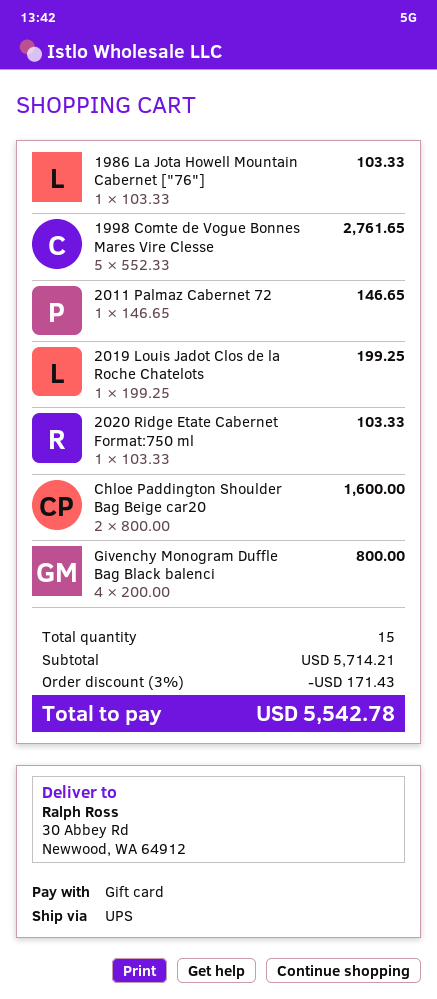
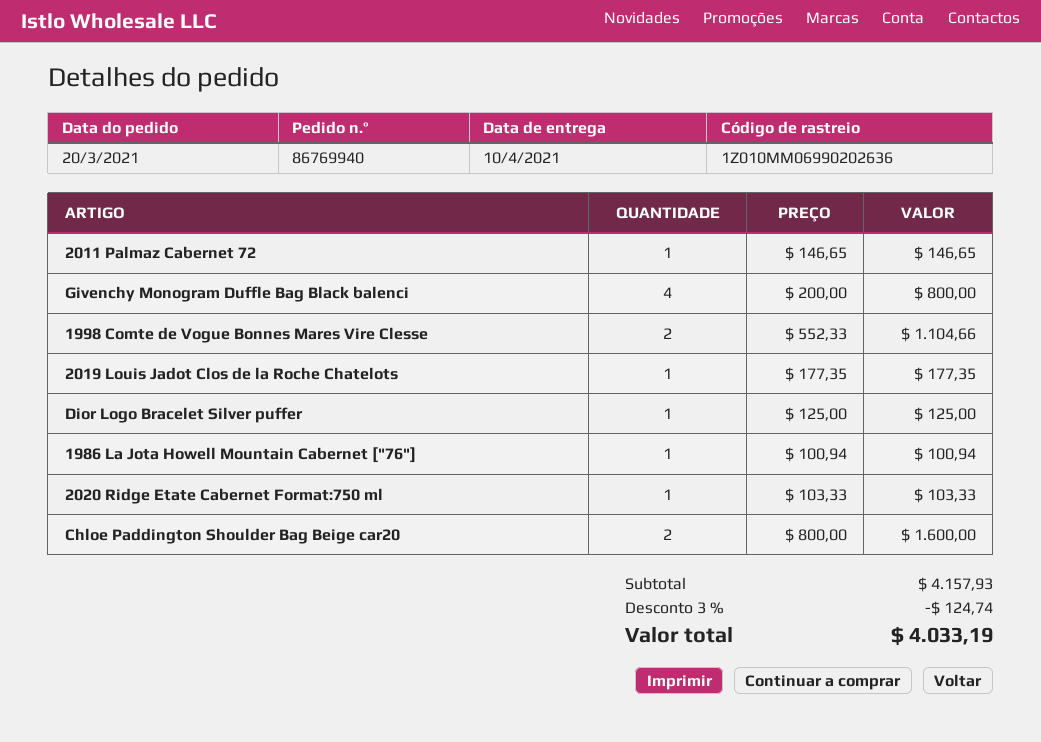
1986 La Jota Howell Mountain Cabernet ["76"]: 1 x 103.33 = 103.33 -> 1 x 100.94 = 100.94
1998 Comte de Vogue Bonnes Mares Vire Clesse: 5 x 552.33 = 2761.65 -> 2 x 552.33 = 1104.66
2019 Louis Jadot Clos de la Roche Chatelots: 1 x 199.25 = 199.25 -> 1 x 177.35 = 177.35
Dior Logo Bracelet Silver puffer: none -> 1 x 125.00 = 125.00
subtotal: 5714.21 -> 4157.93
discount: 3% = 171.43 -> 3% = 124.74
total: 5542.78 -> 4033.19

